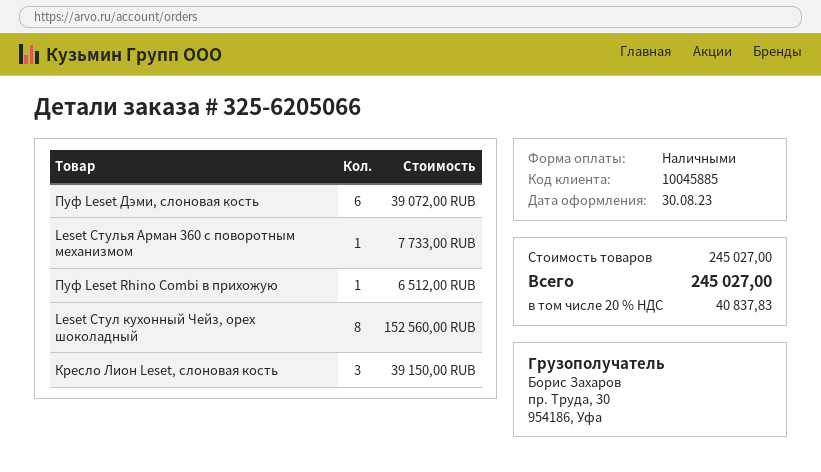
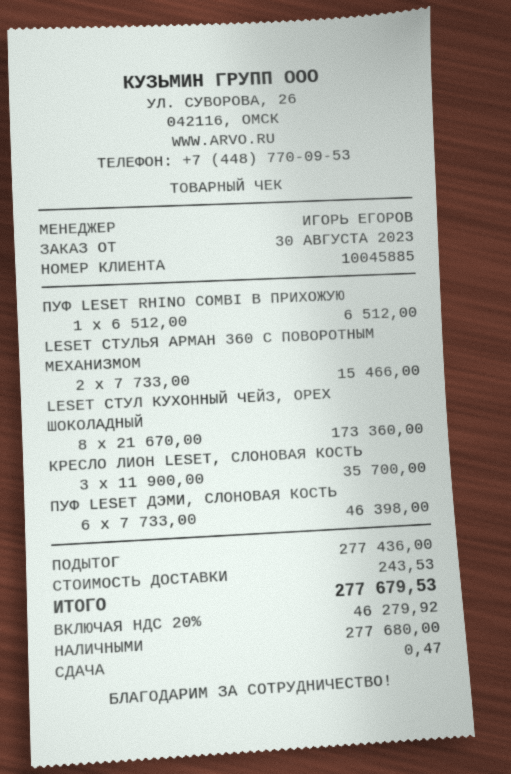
Пуф Leset Дэми, слоновая кость: 6 for 39072.00 -> 6 for 46398.00
Leset Стулья Арман 360 с поворотным механизмом: 1 for 7733.00 -> 2 for 15466.00
Leset Стул кухонный Чейз, орех шоколадный: 8 for 152560.00 -> 8 for 173360.00
Кресло Лион Leset, слоновая кость: 3 for 39150.00 -> 3 for 35700.00
subtotal: 245027.00 -> 277436.00
shipping: none -> 243.53
tax: 20% = 40837.83 -> 20% = 46279.92
total: 245027.00 -> 277679.53

